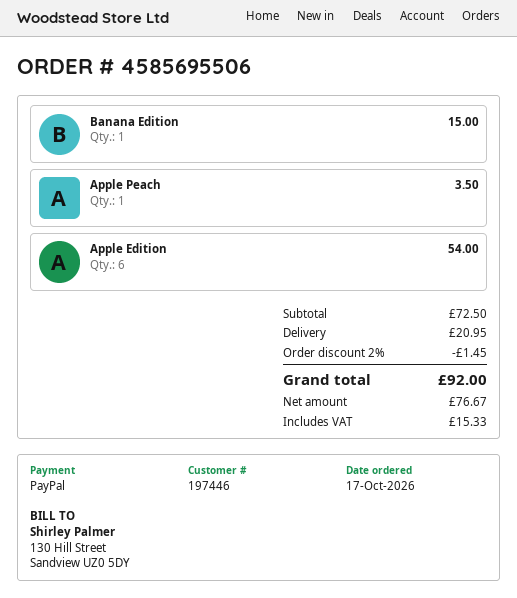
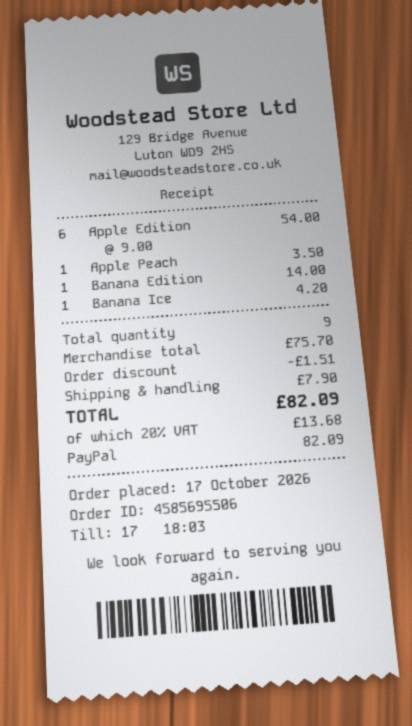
Banana Edition: 1 for 15.00 -> 1 for 14.00
Banana Ice: none -> 1 for 4.20
subtotal: 72.50 -> 75.70
discount: 1.45 -> 1.51
shipping: 20.95 -> 7.90
tax: 15.33 -> 13.68
total: 92.00 -> 82.09

